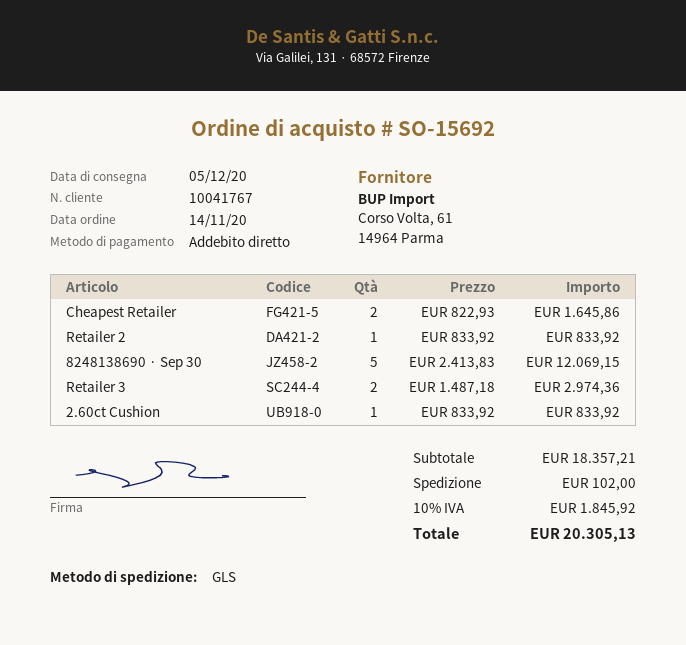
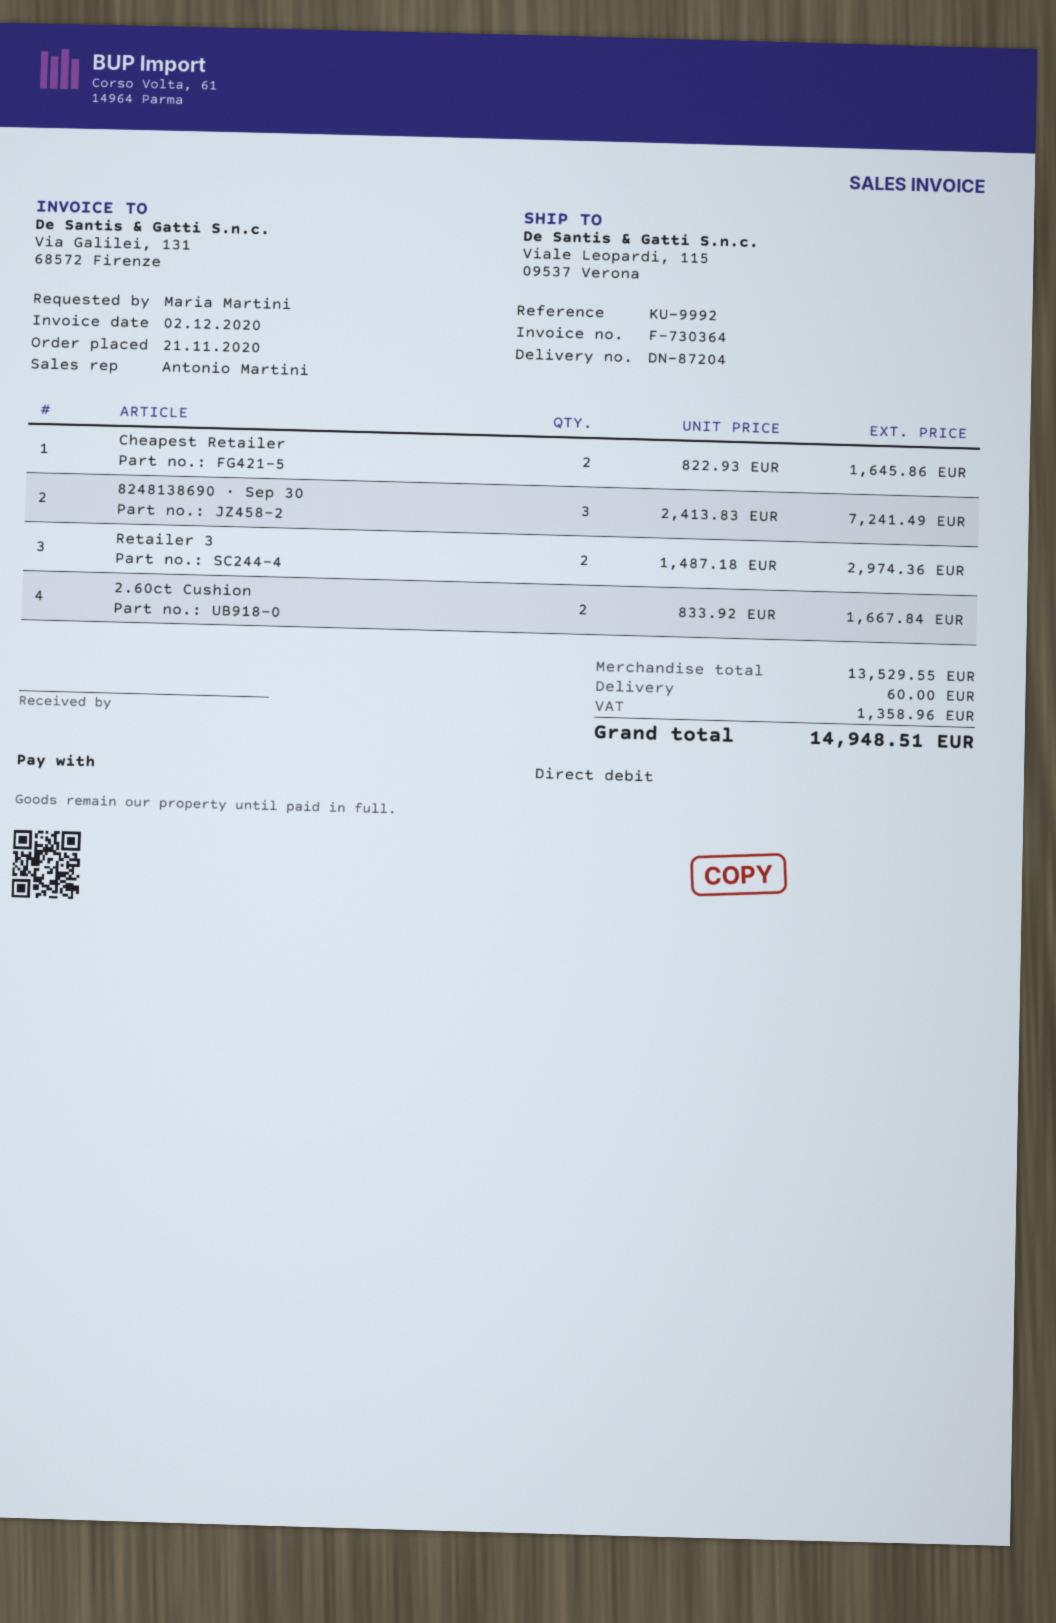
order date: 2020-11-14 -> 2020-11-21
Retailer 2: 1 x 833.92 = 833.92 -> none
8248138690 · Sep 30: 5 x 2413.83 = 12069.15 -> 3 x 2413.83 = 7241.49
2.60ct Cushion: 1 x 833.92 = 833.92 -> 2 x 833.92 = 1667.84
subtotal: 18357.21 -> 13529.55
shipping: 102.00 -> 60.00
tax: 1845.92 -> 1358.96
total: 20305.13 -> 14948.51

